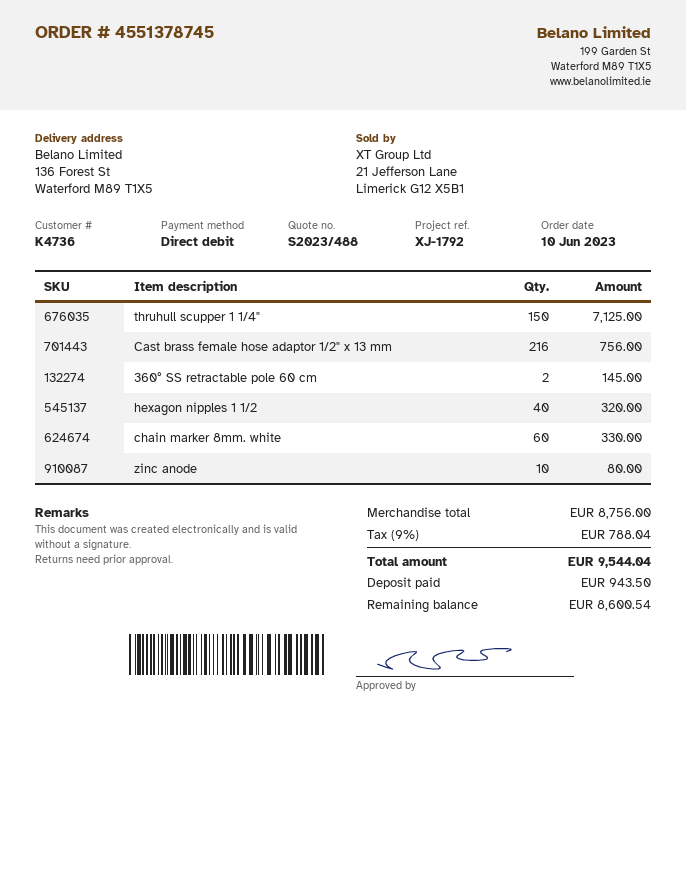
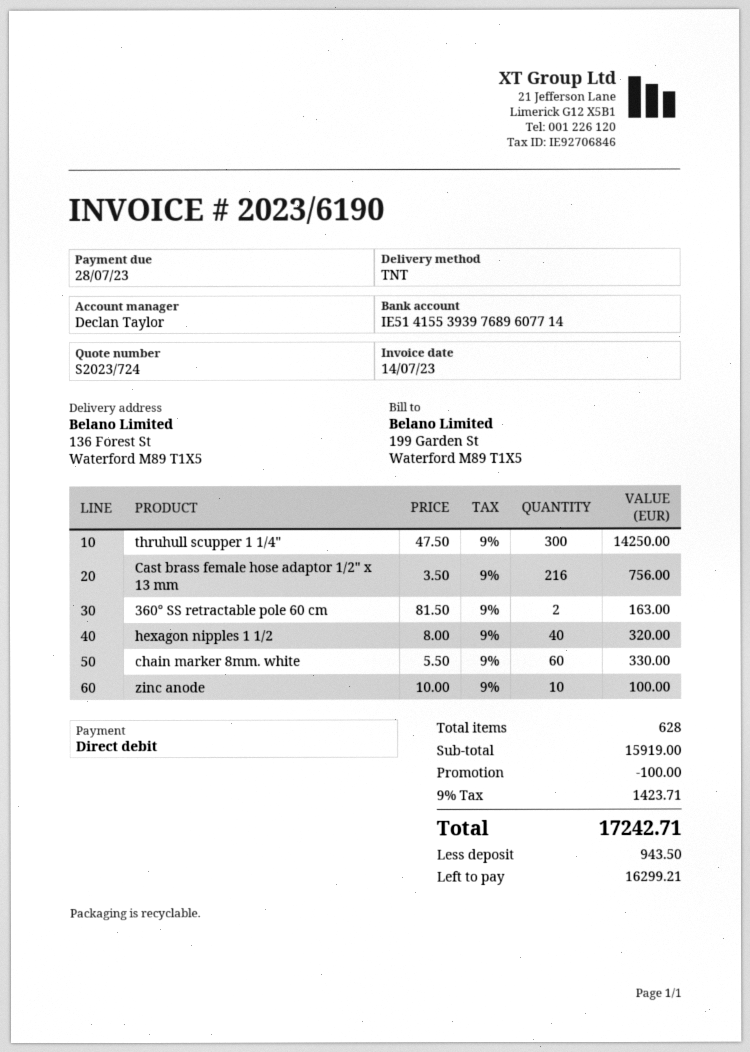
quote number: S2023/488 -> S2023/724
thruhull scupper 1 1/4": 150 for 7125.00 -> 300 for 14250.00
360° SS retractable pole 60 cm: 2 for 145.00 -> 2 for 163.00
zinc anode: 10 for 80.00 -> 10 for 100.00
subtotal: 8756.00 -> 15919.00
discount: none -> 100.00
tax: 9% = 788.04 -> 9% = 1423.71
total: 9544.04 -> 17242.71
balance: 8600.54 -> 16299.21

